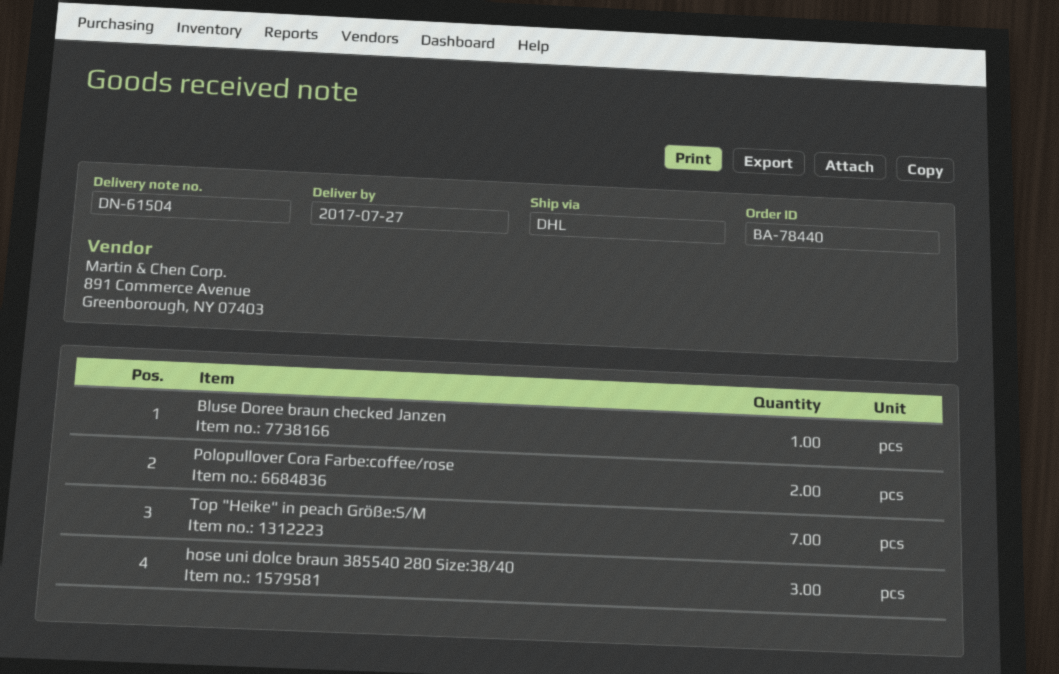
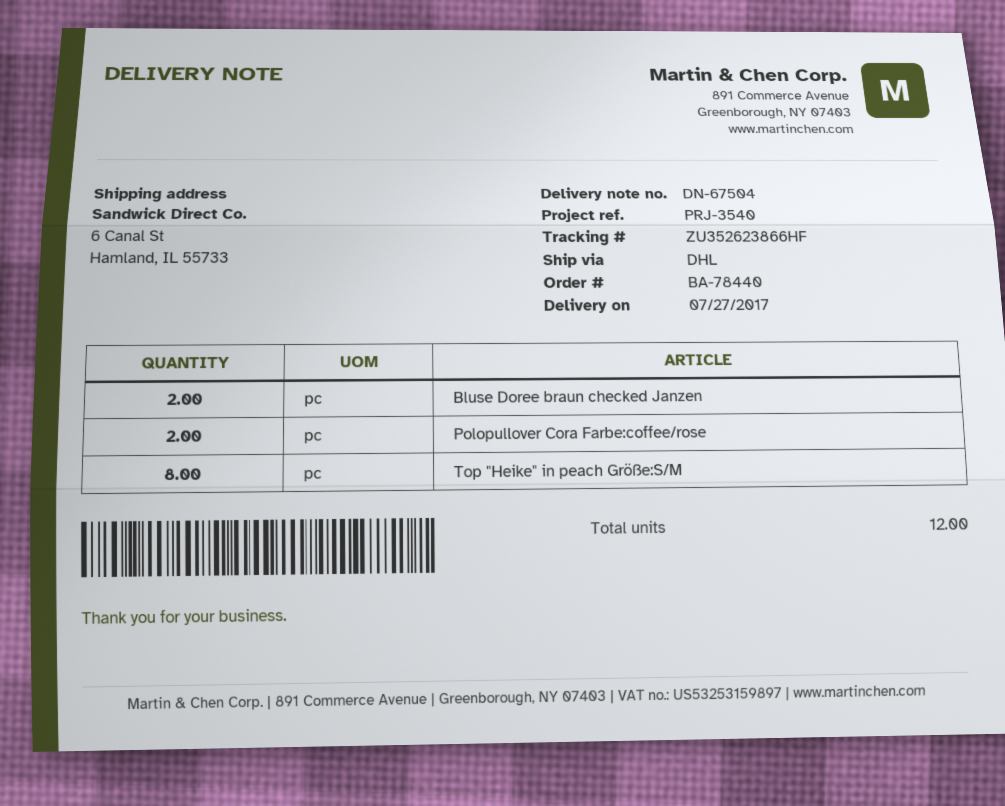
delivery note number: DN-61504 -> DN-67504
Bluse Doree braun checked Janzen: 1 -> 2
Top "Heike" in peach Größe:S/M: 7 -> 8
hose uni dolce braun 385540 280 Size:38/40: 3 -> none

